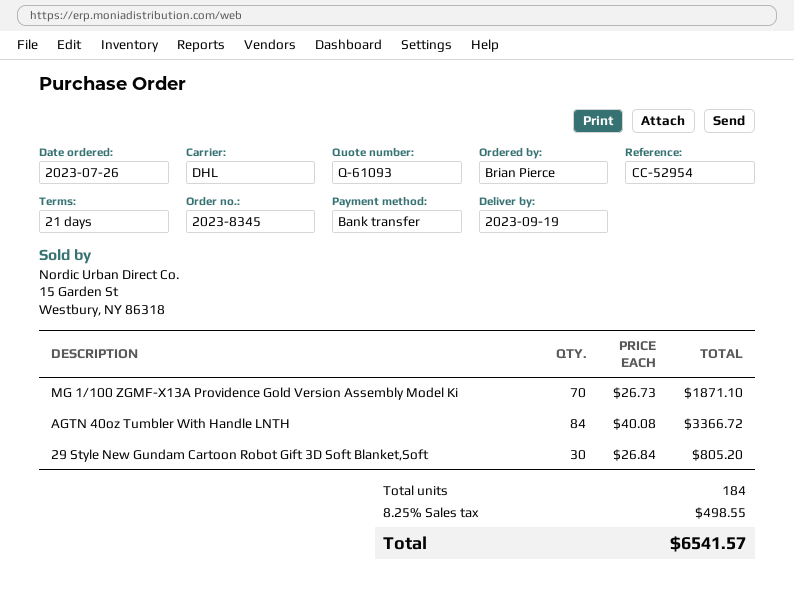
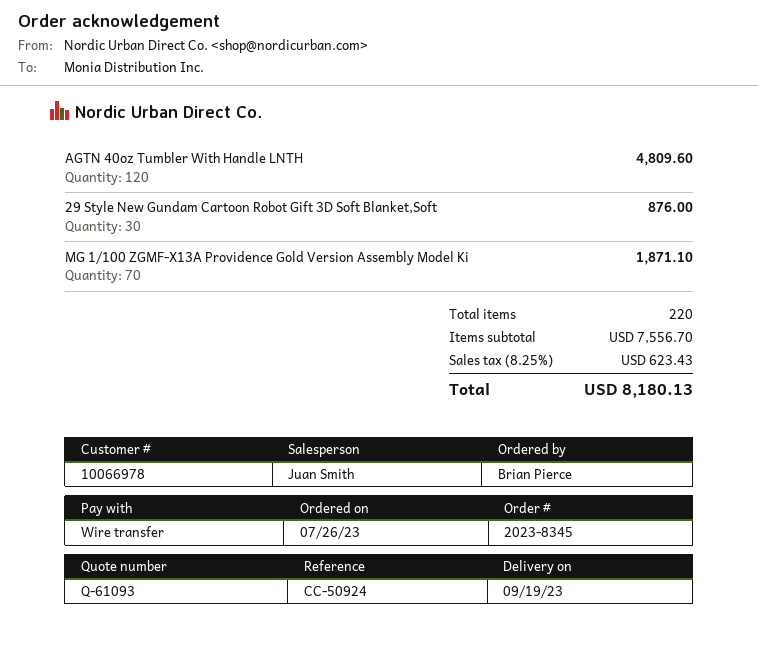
reference: CC-52954 -> CC-50924
AGTN 40oz Tumbler With Handle LNTH: 84 for 3366.72 -> 120 for 4809.60
29 Style New Gundam Cartoon Robot Gift 3D Soft Blanket,Soft: 30 for 805.20 -> 30 for 876.00
total quantity: 184 -> 220
tax: 8.25% = 498.55 -> 8.25% = 623.43
total: 6541.57 -> 8180.13

